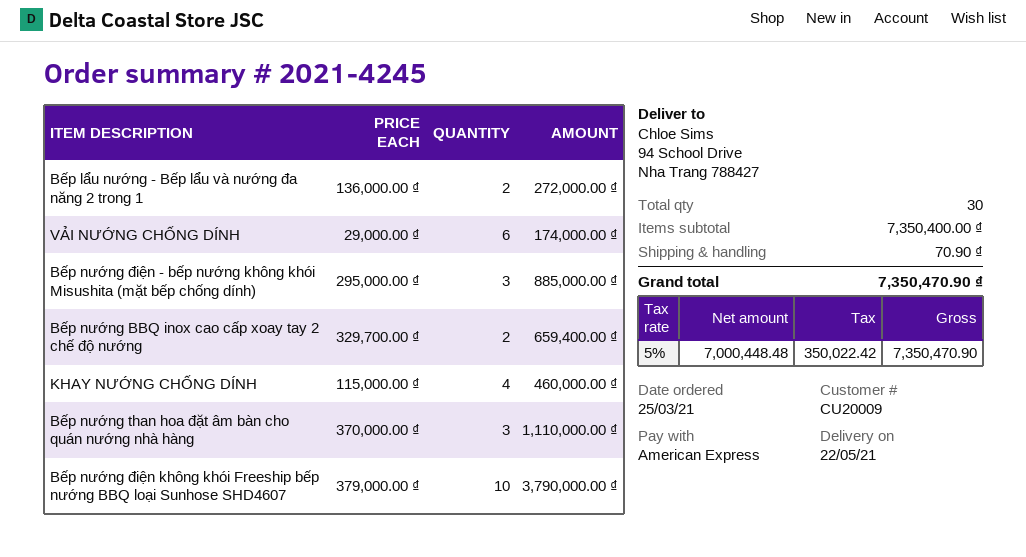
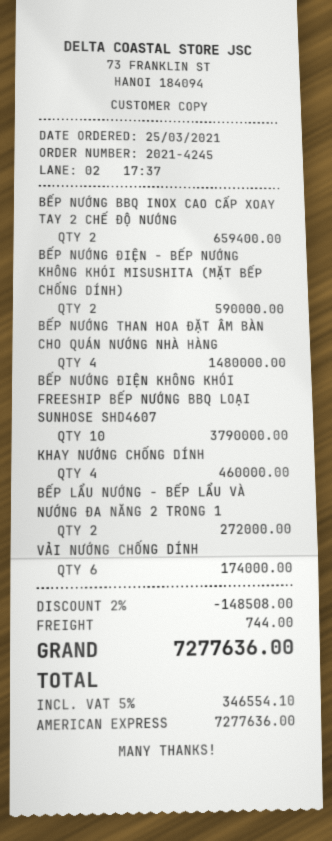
Bếp nướng điện - bếp nướng không khói Misushita (mặt bếp chống dính): 3 for 885000.00 -> 2 for 590000.00
Bếp nướng than hoa đặt âm bàn cho quán nướng nhà hàng: 3 for 1110000.00 -> 4 for 1480000.00
discount: none -> 2% = 148508.00
shipping: 70.90 -> 744.00
tax: 5% = 350022.42 -> 5% = 346554.10
total: 7350470.90 -> 7277636.00

